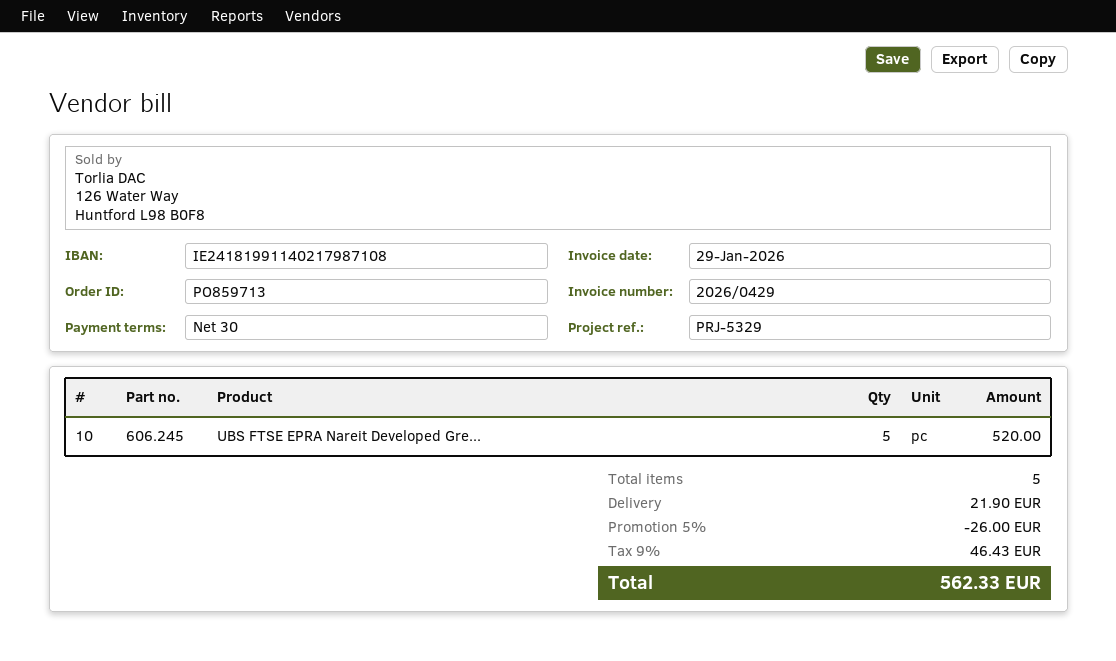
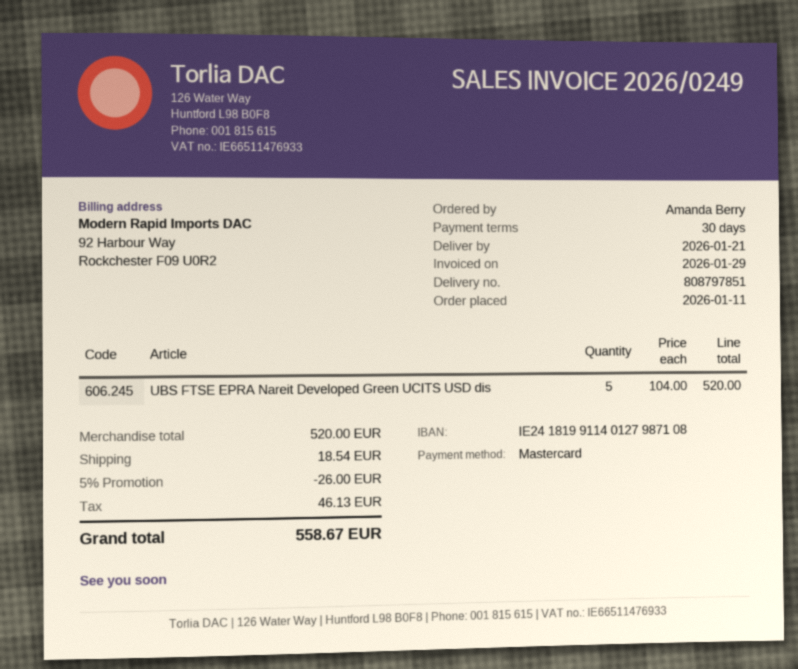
invoice number: 2026/0429 -> 2026/0249
bank account: IE24181991140217987108 -> IE24181991140127987108
shipping: 21.90 -> 18.54
tax: 46.43 -> 46.13
total: 562.33 -> 558.67

